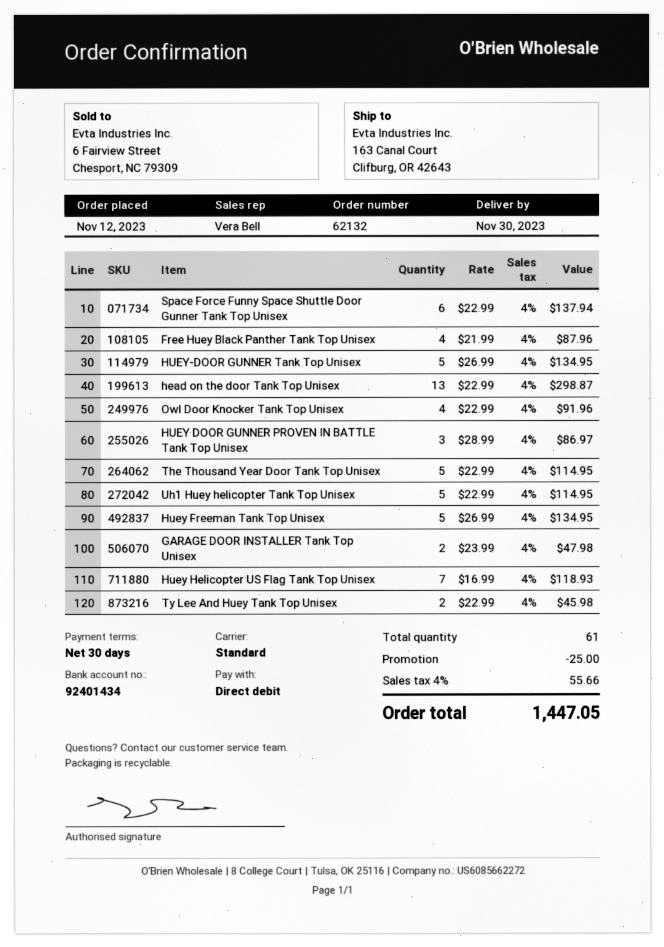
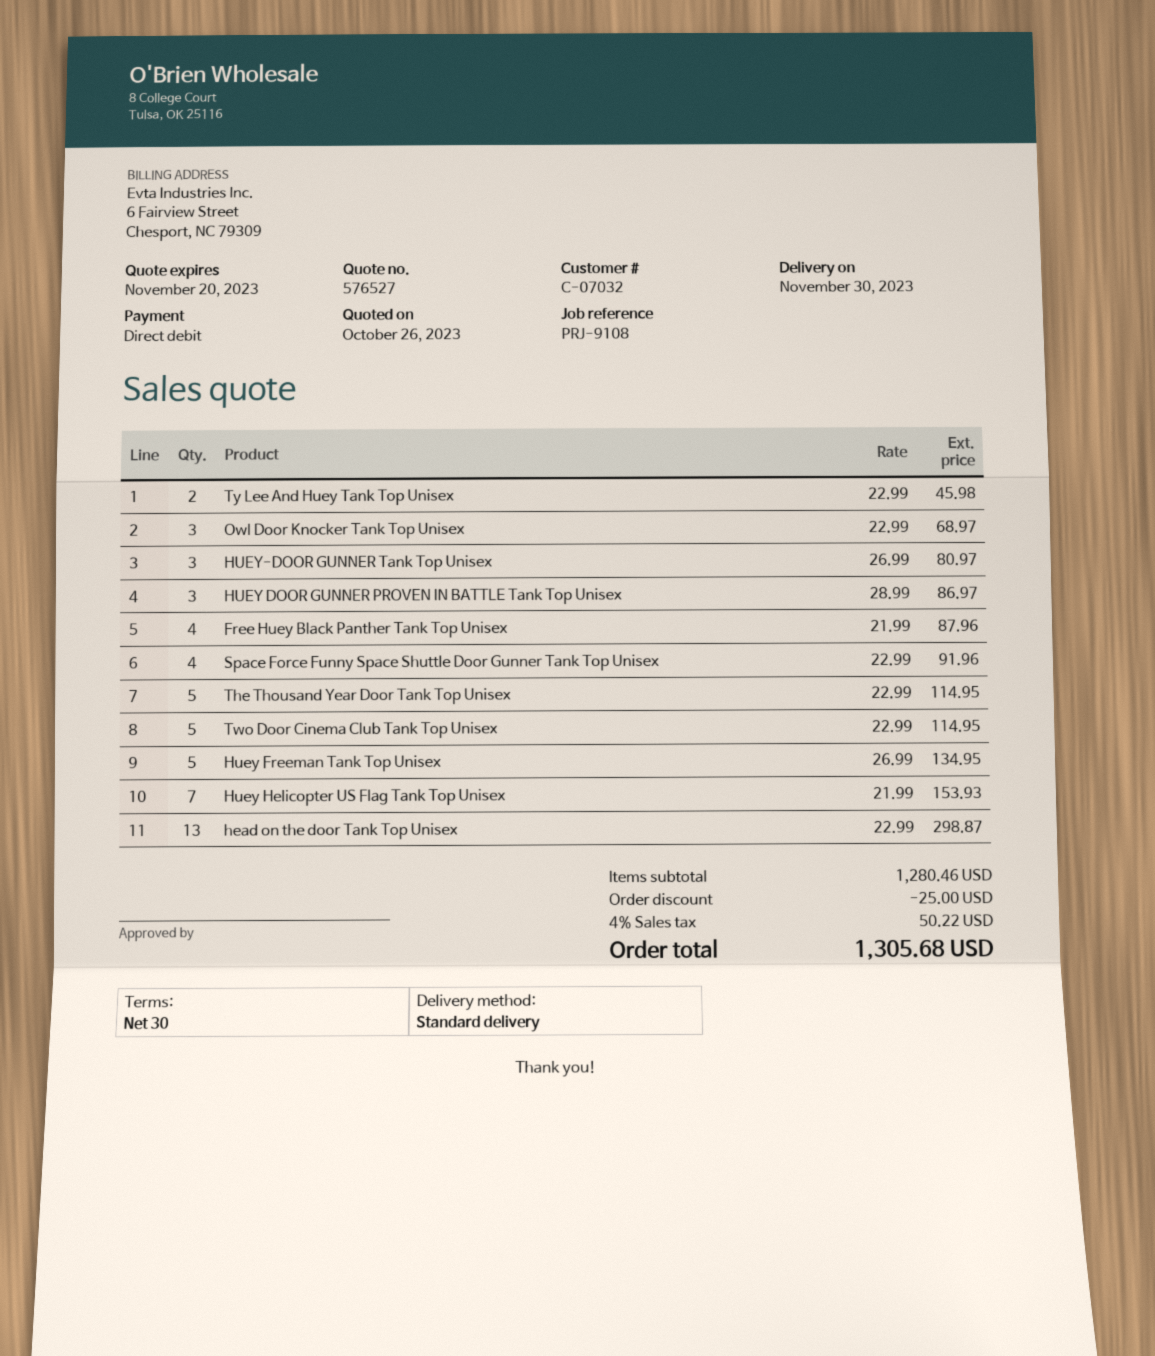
Space Force Funny Space Shuttle Door Gunner Tank Top Unisex: 6 x 22.99 = 137.94 -> 4 x 22.99 = 91.96
HUEY-DOOR GUNNER Tank Top Unisex: 5 x 26.99 = 134.95 -> 3 x 26.99 = 80.97
Owl Door Knocker Tank Top Unisex: 4 x 22.99 = 91.96 -> 3 x 22.99 = 68.97
Uh1 Huey helicopter Tank Top Unisex: 5 x 22.99 = 114.95 -> none
GARAGE DOOR INSTALLER Tank Top Unisex: 2 x 23.99 = 47.98 -> none
Huey Helicopter US Flag Tank Top Unisex: 7 x 16.99 = 118.93 -> 7 x 21.99 = 153.93
Two Door Cinema Club Tank Top Unisex: none -> 5 x 22.99 = 114.95
tax: 4% = 55.66 -> 4% = 50.22
total: 1447.05 -> 1305.68

